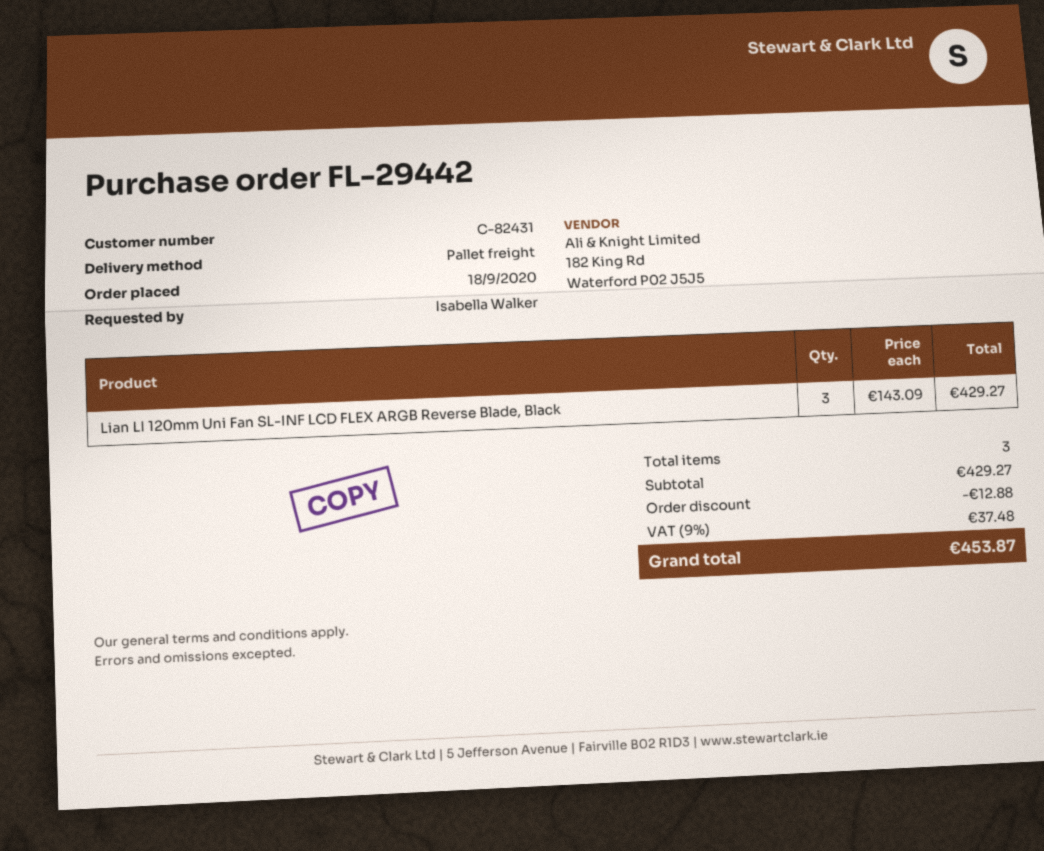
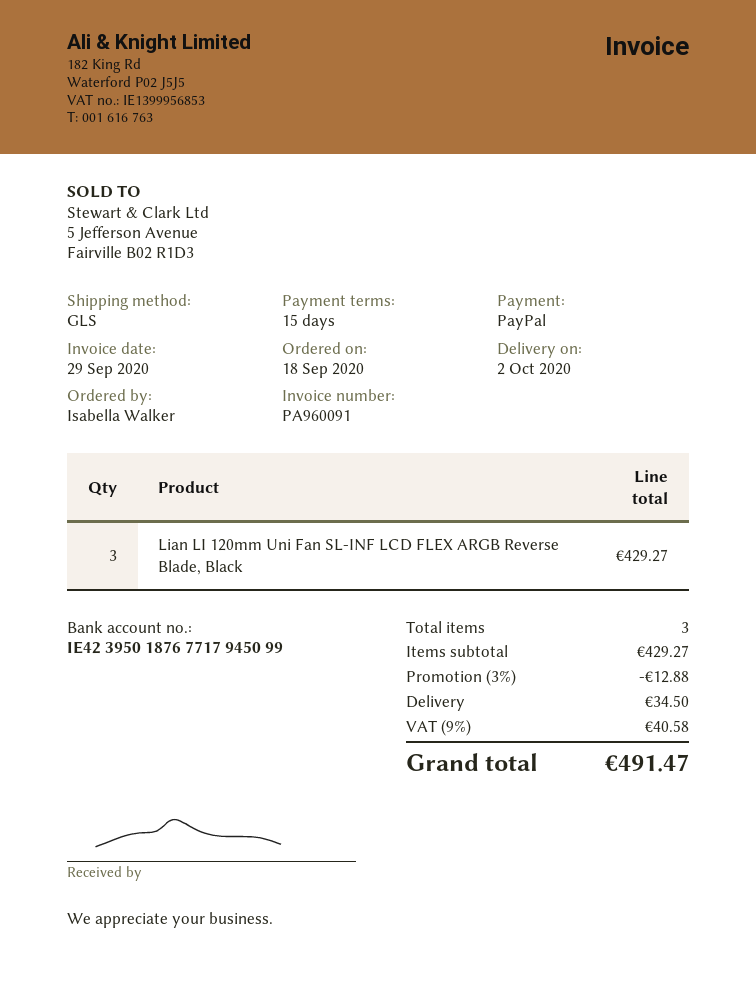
shipping method: pallet freight -> GLS
shipping: none -> 34.50
tax: 9% = 37.48 -> 9% = 40.58
total: 453.87 -> 491.47

